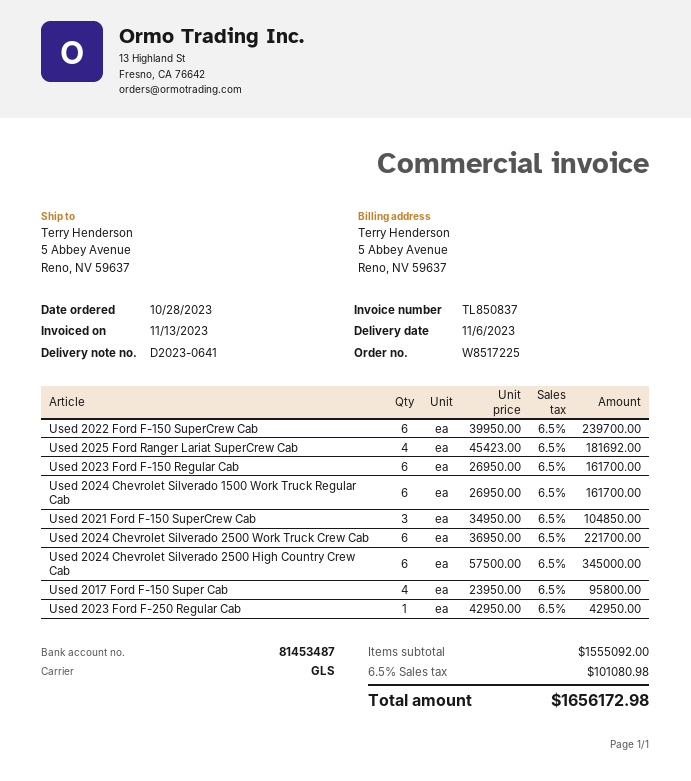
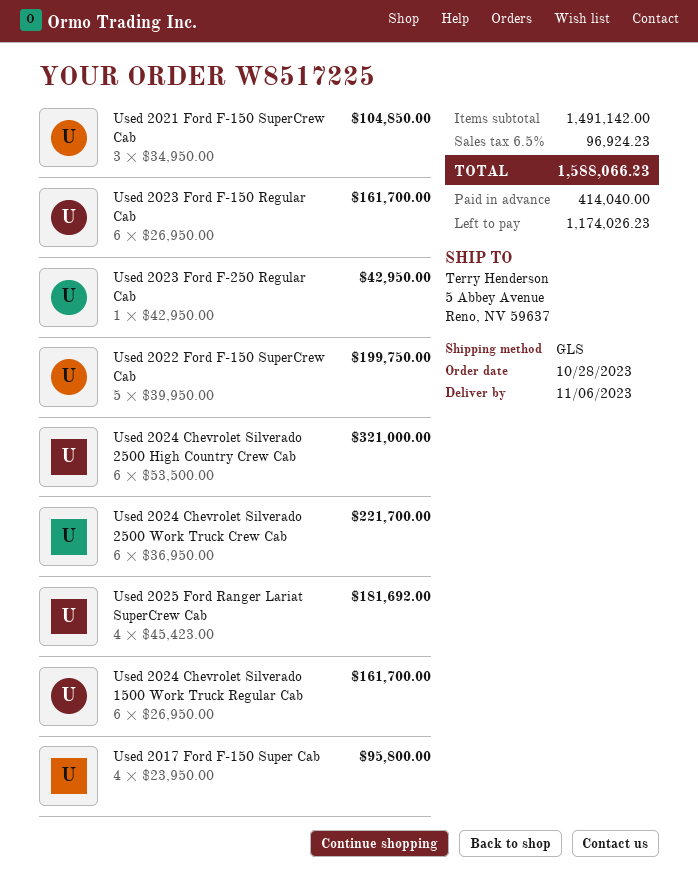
Used 2022 Ford F-150 SuperCrew Cab: 6 x 39950.00 = 239700.00 -> 5 x 39950.00 = 199750.00
Used 2024 Chevrolet Silverado 2500 High Country Crew Cab: 6 x 57500.00 = 345000.00 -> 6 x 53500.00 = 321000.00
subtotal: 1555092.00 -> 1491142.00
tax: 6.5% = 101080.98 -> 6.5% = 96924.23
total: 1656172.98 -> 1588066.23

